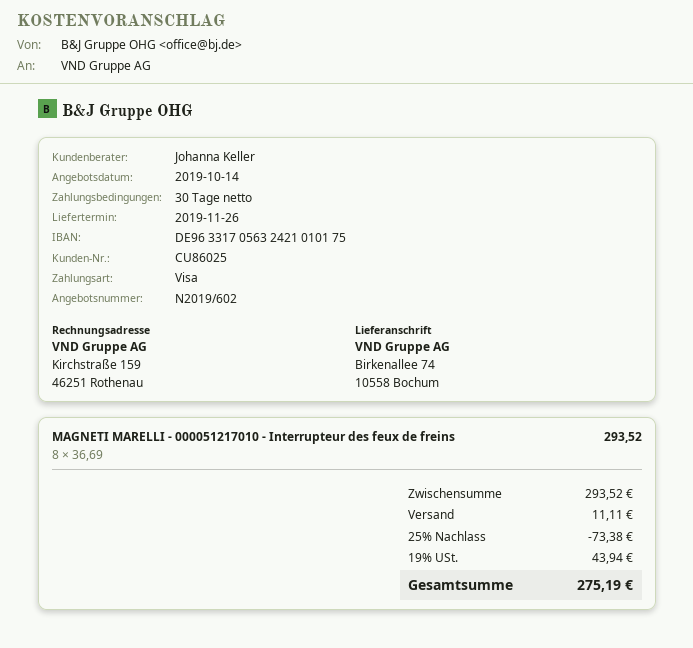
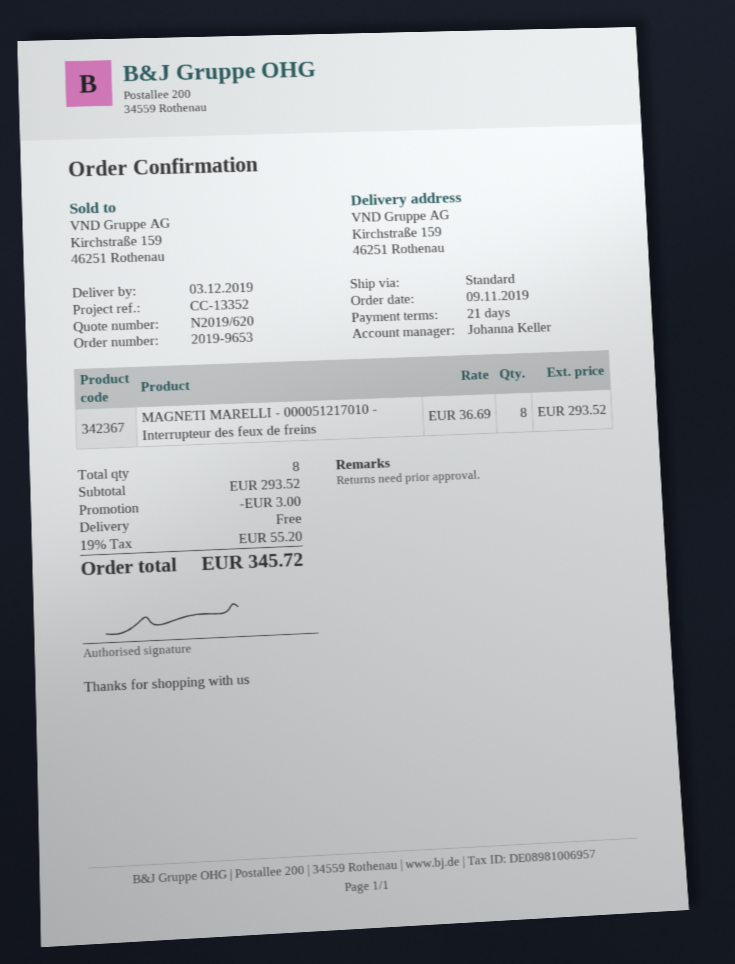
quote number: N2019/602 -> N2019/620
delivery date: 2019-11-26 -> 2019-12-03
payment terms: 30 days -> 21 days
ship to: Birkenallee 74, 10558 Bochum -> Kirchstraße 159, 46251 Rothenau
discount: 73.38 -> 3.00
shipping: 11.11 -> 0.00
tax: 19% = 43.94 -> 19% = 55.20
total: 275.19 -> 345.72

